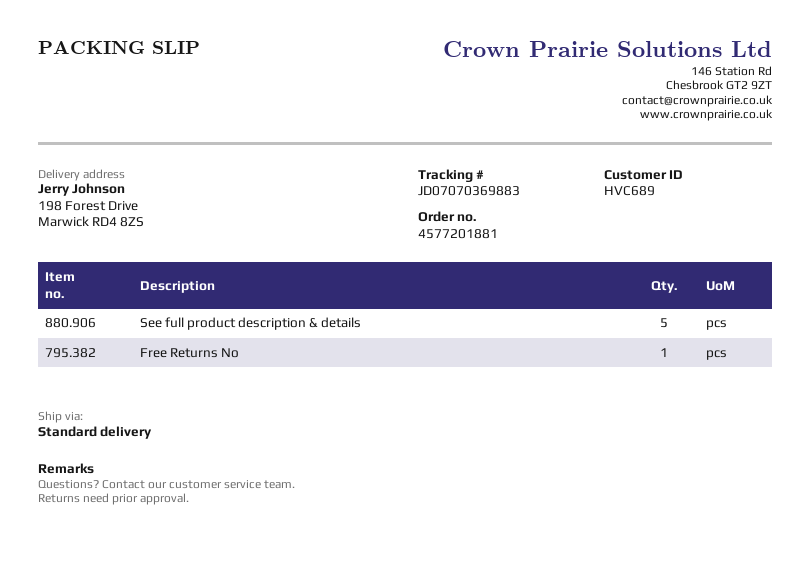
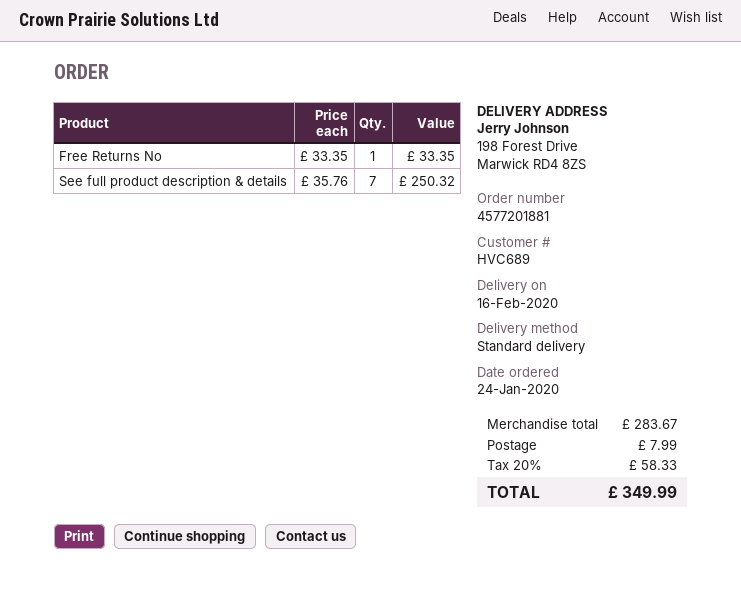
See full product description & details: 5 -> 7

